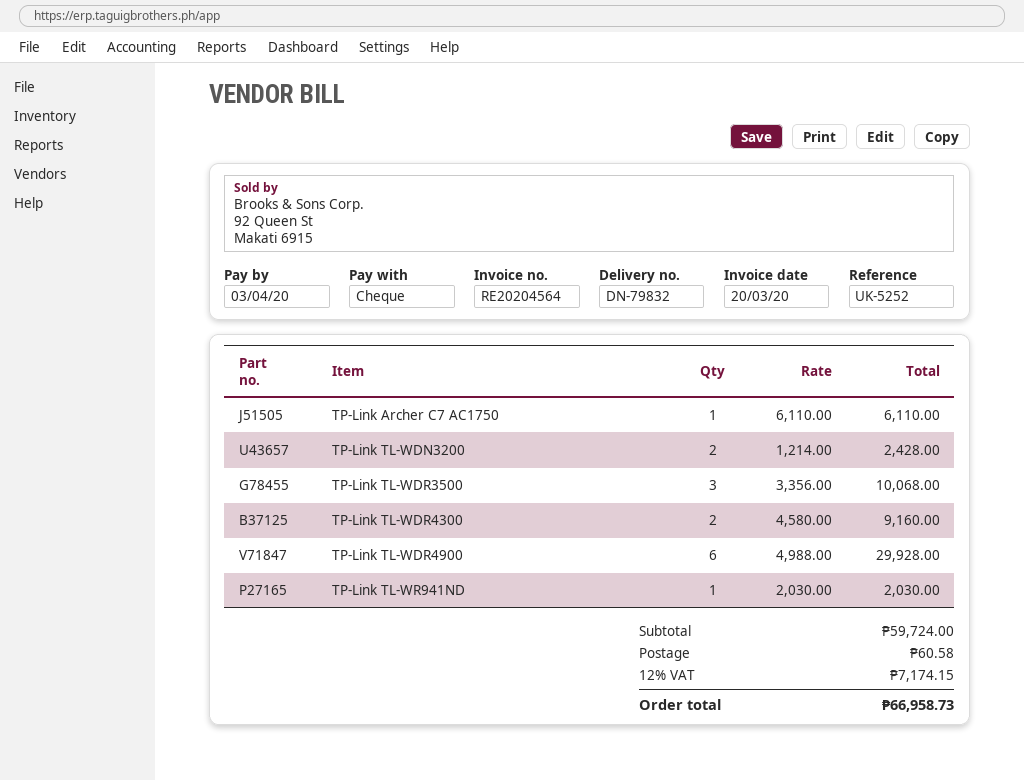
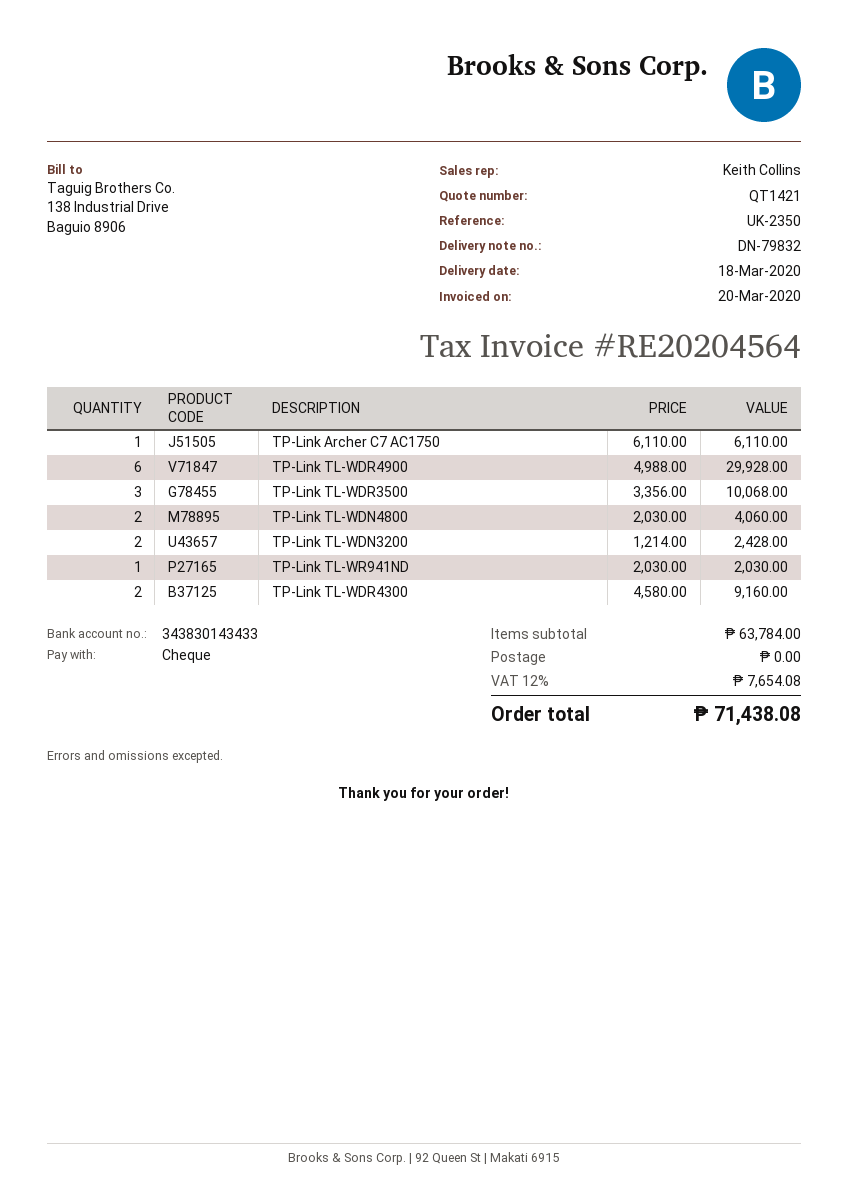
reference: UK-5252 -> UK-2350
TP-Link TL-WDN4800: none -> 2 x 2030.00 = 4060.00
subtotal: 59724.00 -> 63784.00
shipping: 60.58 -> 0.00
tax: 12% = 7174.15 -> 12% = 7654.08
total: 66958.73 -> 71438.08

